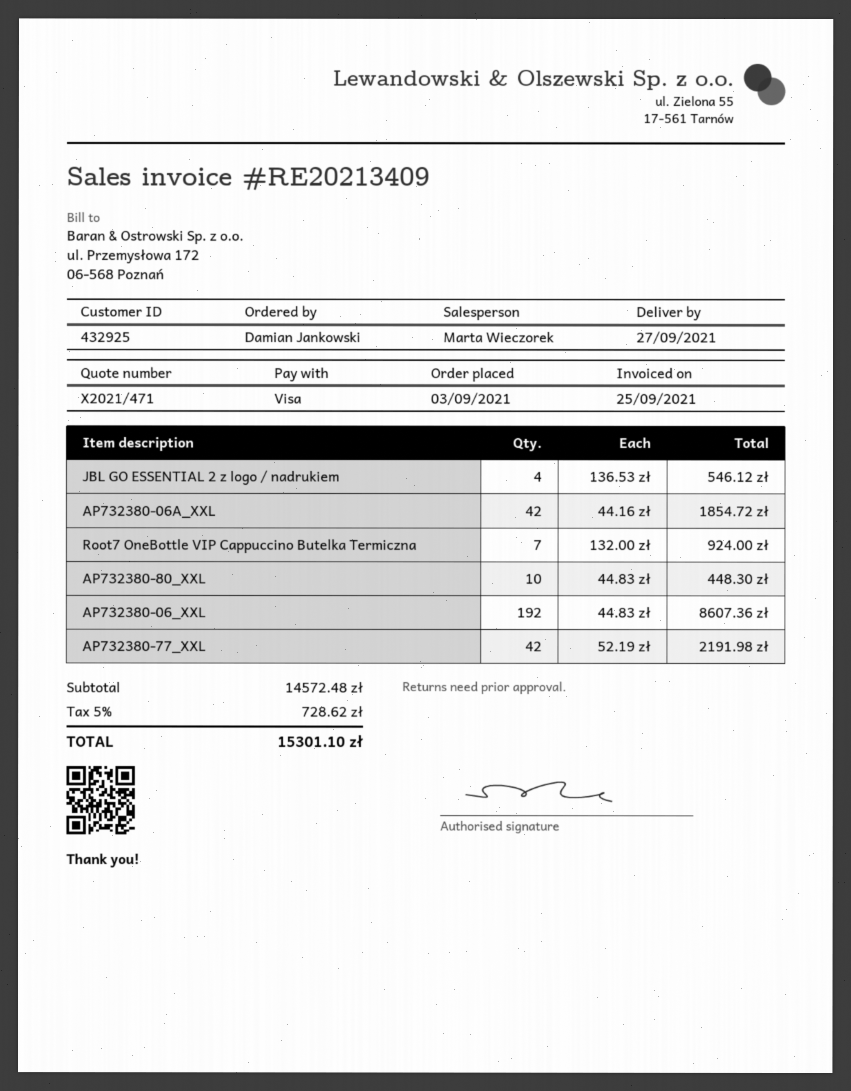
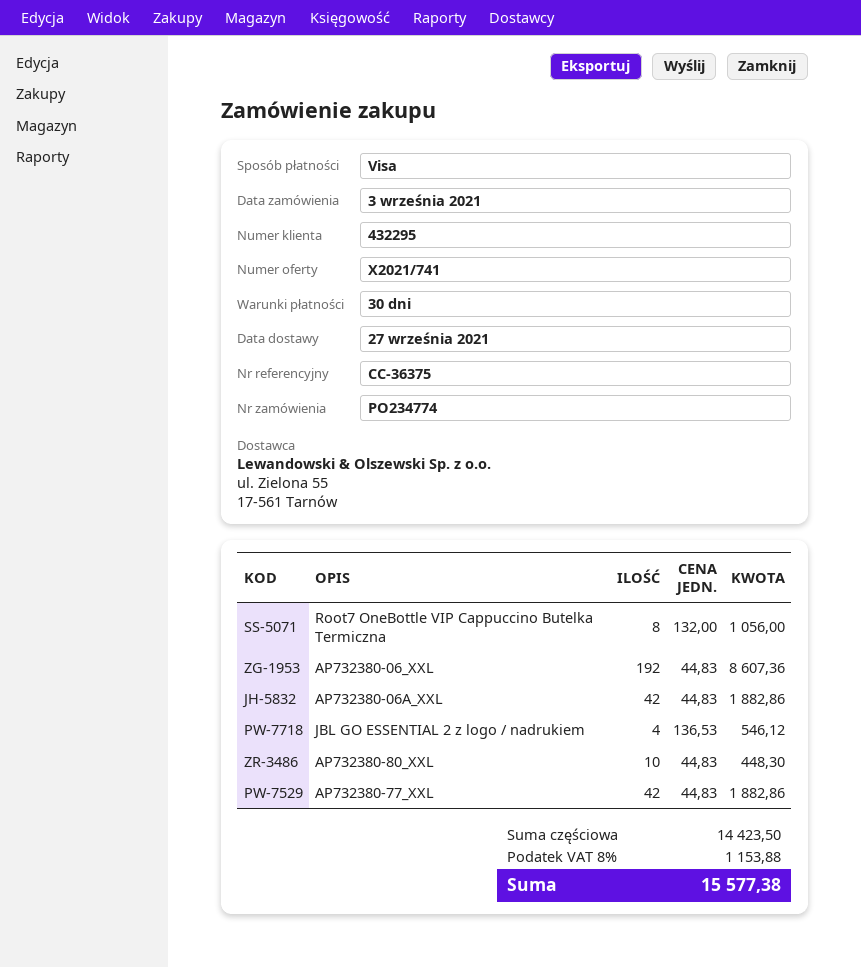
quote number: X2021/471 -> X2021/741
customer number: 432925 -> 432295
AP732380-06A_XXL: 42 x 44.16 = 1854.72 -> 42 x 44.83 = 1882.86
Root7 OneBottle VIP Cappuccino Butelka Termiczna: 7 x 132.00 = 924.00 -> 8 x 132.00 = 1056.00
AP732380-77_XXL: 42 x 52.19 = 2191.98 -> 42 x 44.83 = 1882.86
subtotal: 14572.48 -> 14423.50
tax: 5% = 728.62 -> 8% = 1153.88
total: 15301.10 -> 15577.38

